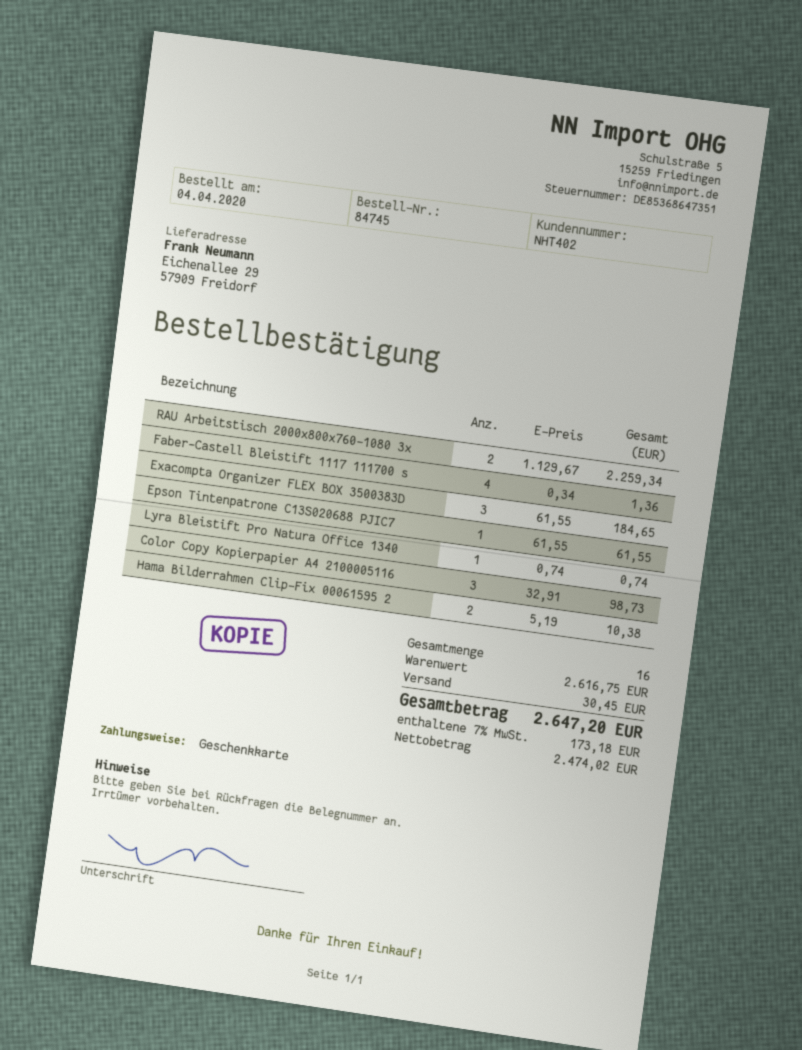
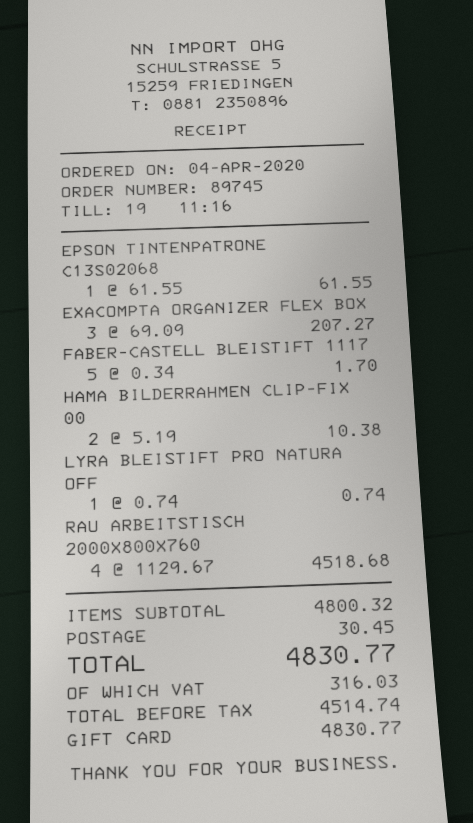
order number: 84745 -> 89745
RAU Arbeitstisch 2000x800x760-1080 3x: 2 x 1129.67 = 2259.34 -> 4 x 1129.67 = 4518.68
Faber-Castell Bleistift 1117 111700 s: 4 x 0.34 = 1.36 -> 5 x 0.34 = 1.70
Exacompta Organizer FLEX BOX 3500383D: 3 x 61.55 = 184.65 -> 3 x 69.09 = 207.27
Color Copy Kopierpapier A4 2100005116: 3 x 32.91 = 98.73 -> none
subtotal: 2616.75 -> 4800.32
net: 2474.02 -> 4514.74
tax: 173.18 -> 316.03
total: 2647.20 -> 4830.77

